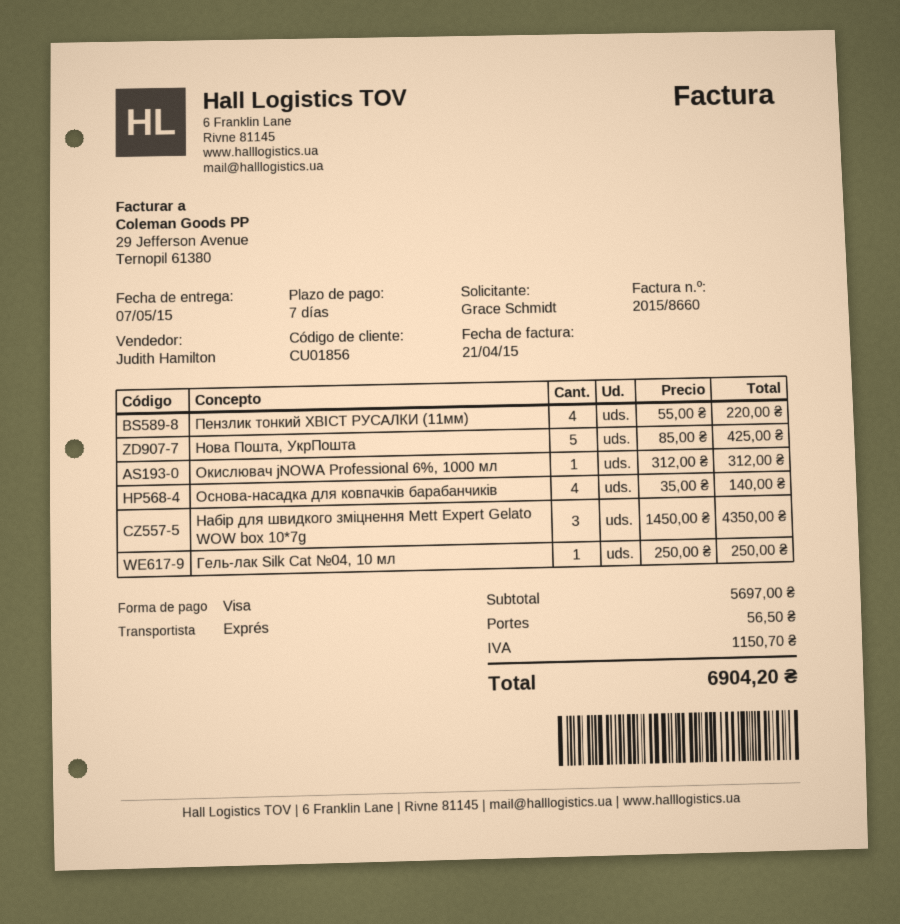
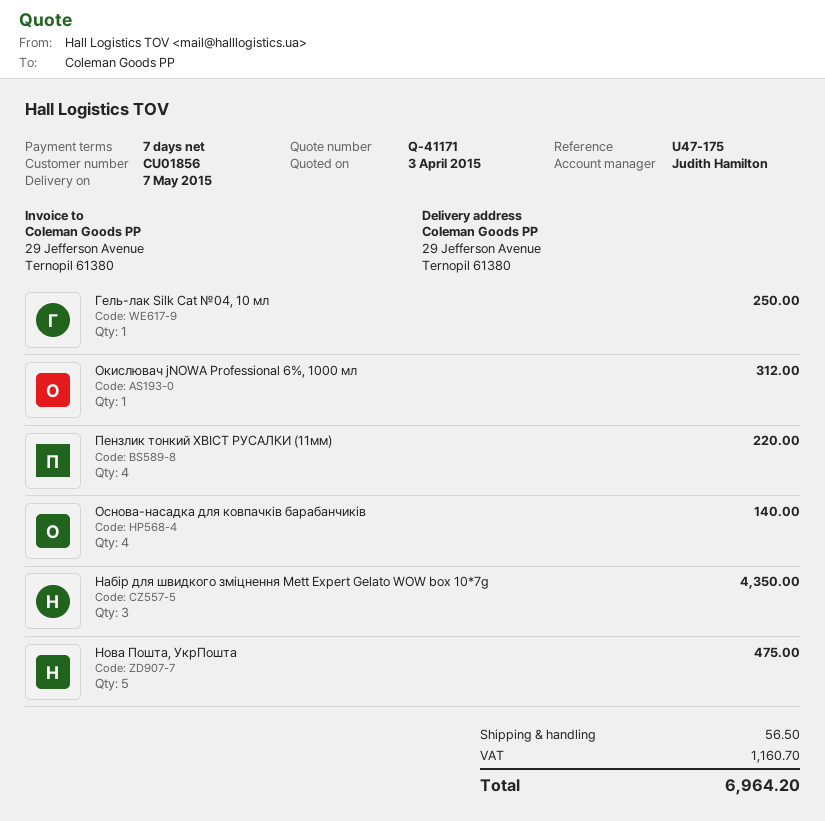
Нова Пошта, УкрПошта: 5 for 425.00 -> 5 for 475.00
tax: 1150.70 -> 1160.70
total: 6904.20 -> 6964.20

